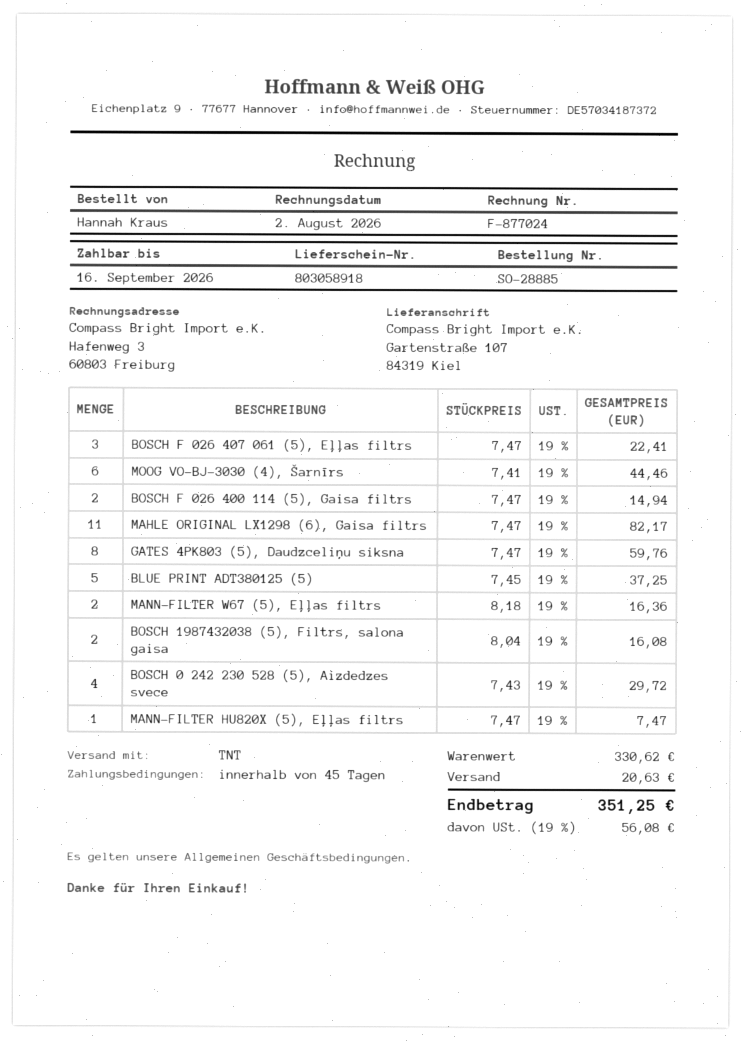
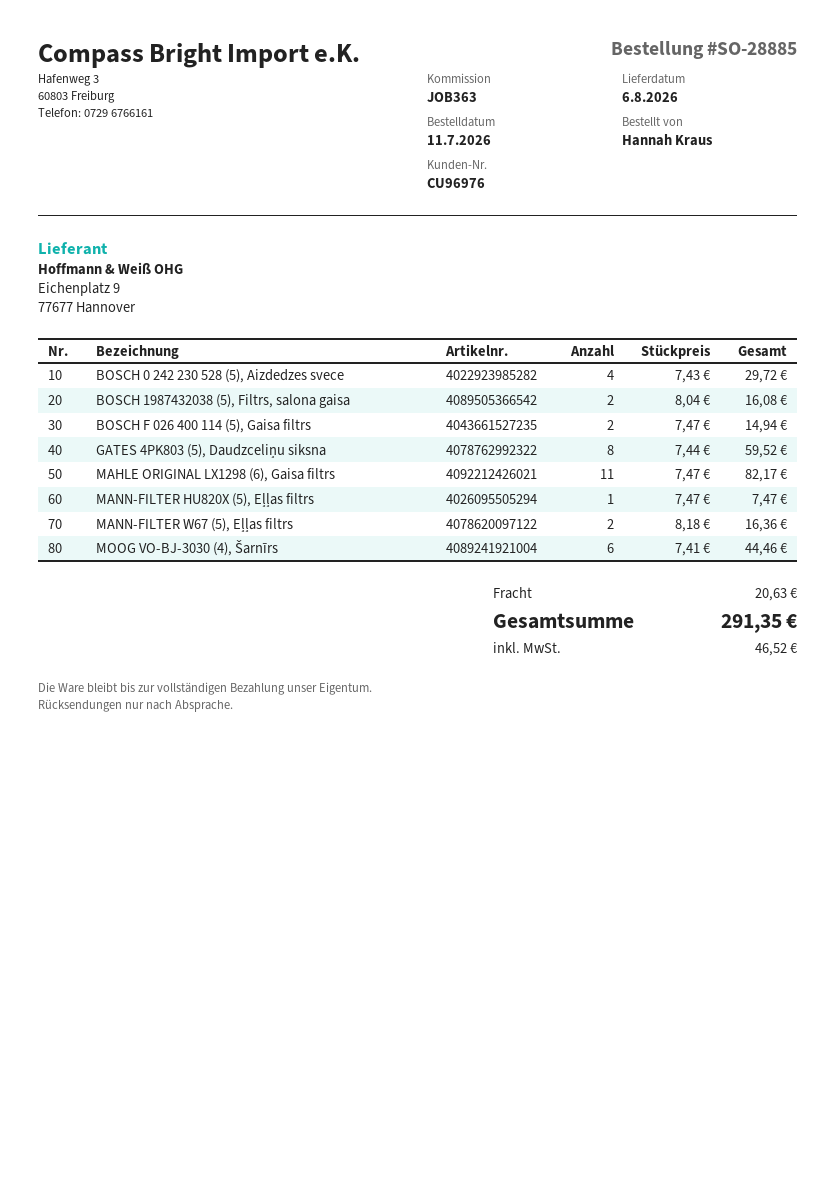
BOSCH F 026 407 061 (5), Eļļas filtrs: 3 x 7.47 = 22.41 -> none
GATES 4PK803 (5), Daudzceliņu siksna: 8 x 7.47 = 59.76 -> 8 x 7.44 = 59.52
BLUE PRINT ADT380125 (5): 5 x 7.45 = 37.25 -> none
tax: 56.08 -> 46.52
total: 351.25 -> 291.35

